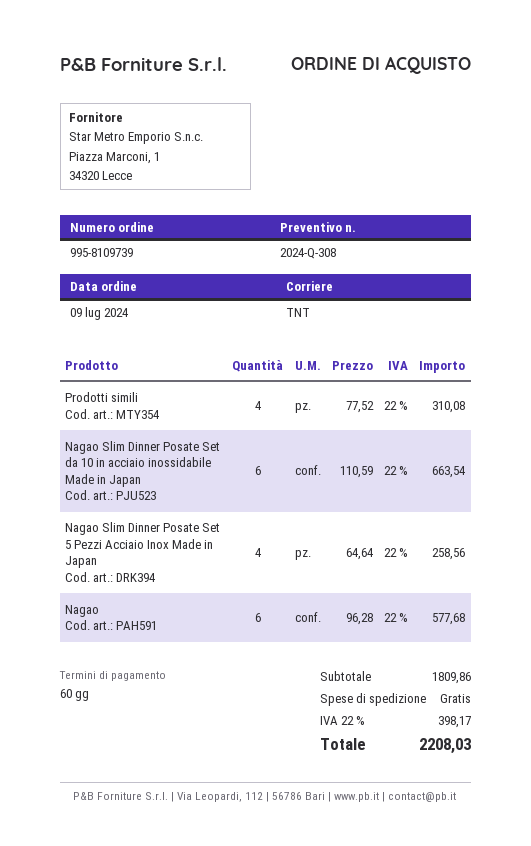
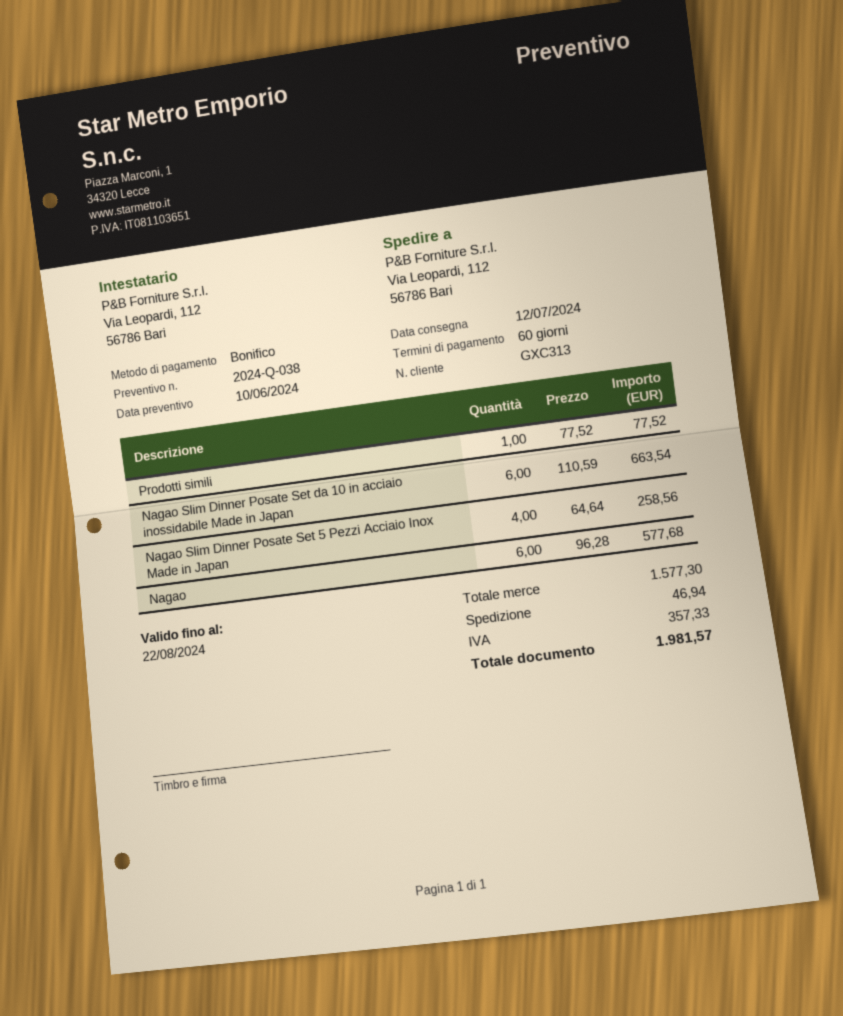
quote number: 2024-Q-308 -> 2024-Q-038
Prodotti simili: 4 x 77.52 = 310.08 -> 1 x 77.52 = 77.52
subtotal: 1809.86 -> 1577.30
shipping: 0.00 -> 46.94
tax: 398.17 -> 357.33
total: 2208.03 -> 1981.57

